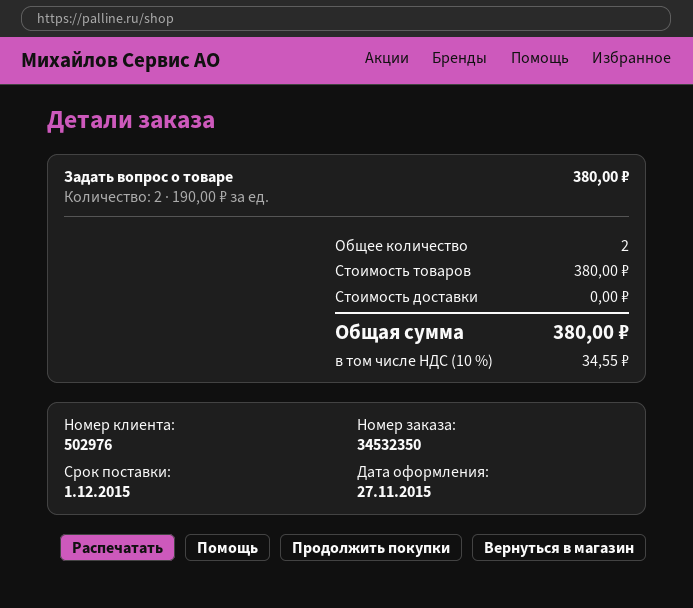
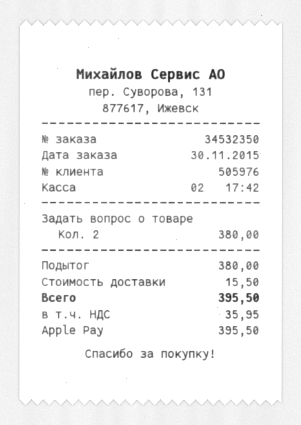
order date: 2015-11-27 -> 2015-11-30
customer number: 502976 -> 505976
shipping: 0.00 -> 15.50
tax: 34.55 -> 35.95
total: 380.00 -> 395.50

